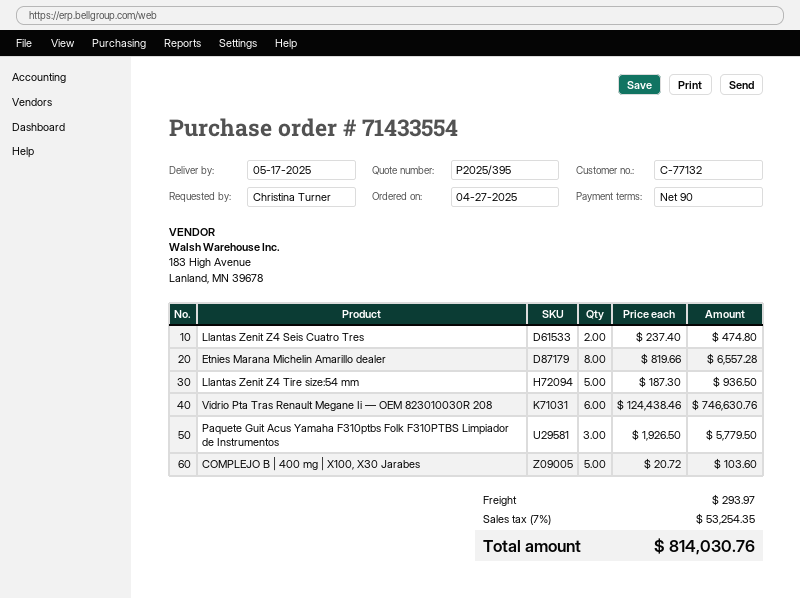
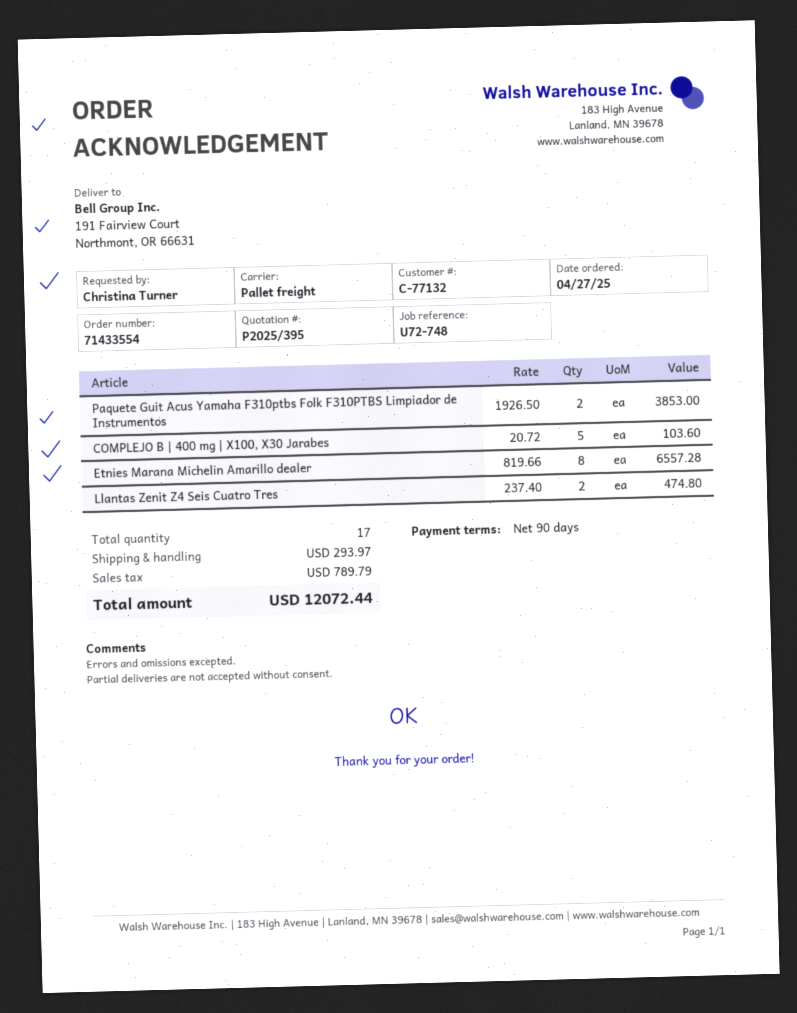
Llantas Zenit Z4 Tire size:54 mm: 5 x 187.30 = 936.50 -> none
Vidrio Pta Tras Renault Megane Ii — OEM 823010030R 208: 6 x 124438.46 = 746630.76 -> none
Paquete Guit Acus Yamaha F310ptbs Folk F310PTBS Limpiador de Instrumentos: 3 x 1926.50 = 5779.50 -> 2 x 1926.50 = 3853.00
tax: 53254.35 -> 789.79
total: 814030.76 -> 12072.44

